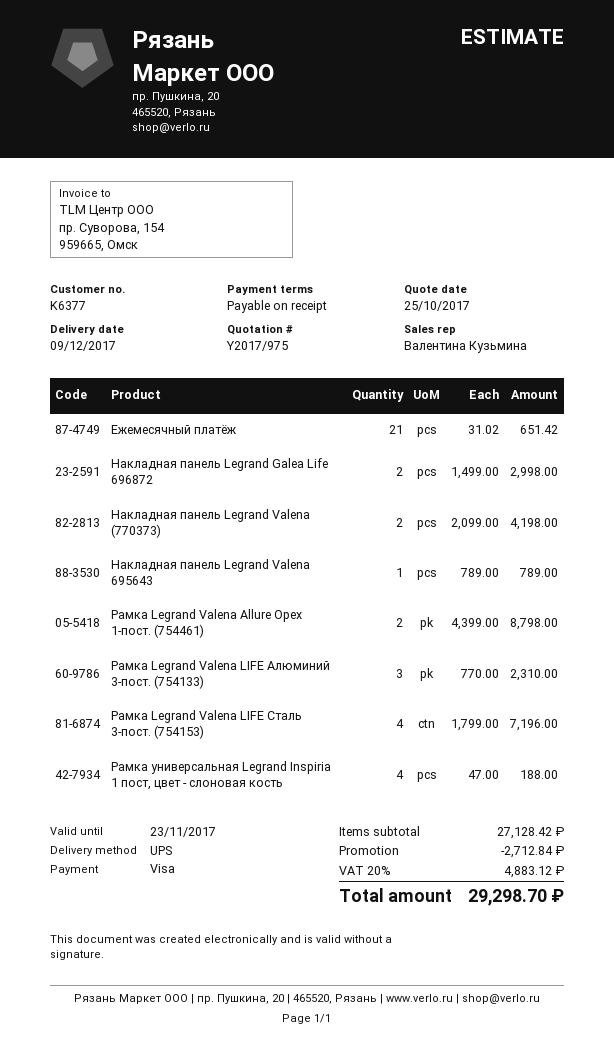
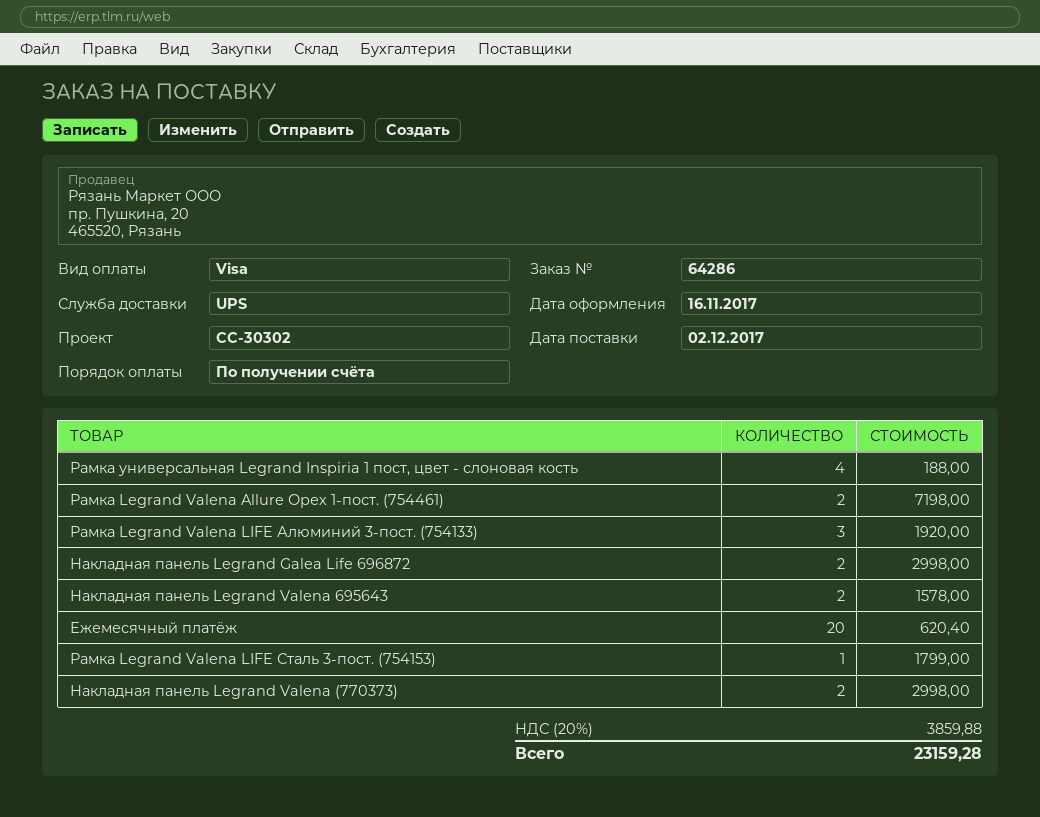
delivery date: 2017-12-09 -> 2017-12-02
Ежемесячный платёж: 21 for 651.42 -> 20 for 620.40
Накладная панель Legrand Valena (770373): 2 for 4198.00 -> 2 for 2998.00
Накладная панель Legrand Valena 695643: 1 for 789.00 -> 2 for 1578.00
Рамка Legrand Valena Allure Орех 1-пост. (754461): 2 for 8798.00 -> 2 for 7198.00
Рамка Legrand Valena LIFE Алюминий 3-пост. (754133): 3 for 2310.00 -> 3 for 1920.00
Рамка Legrand Valena LIFE Сталь 3-пост. (754153): 4 for 7196.00 -> 1 for 1799.00
discount: 2712.84 -> none
tax: 20% = 4883.12 -> 20% = 3859.88
total: 29298.70 -> 23159.28

